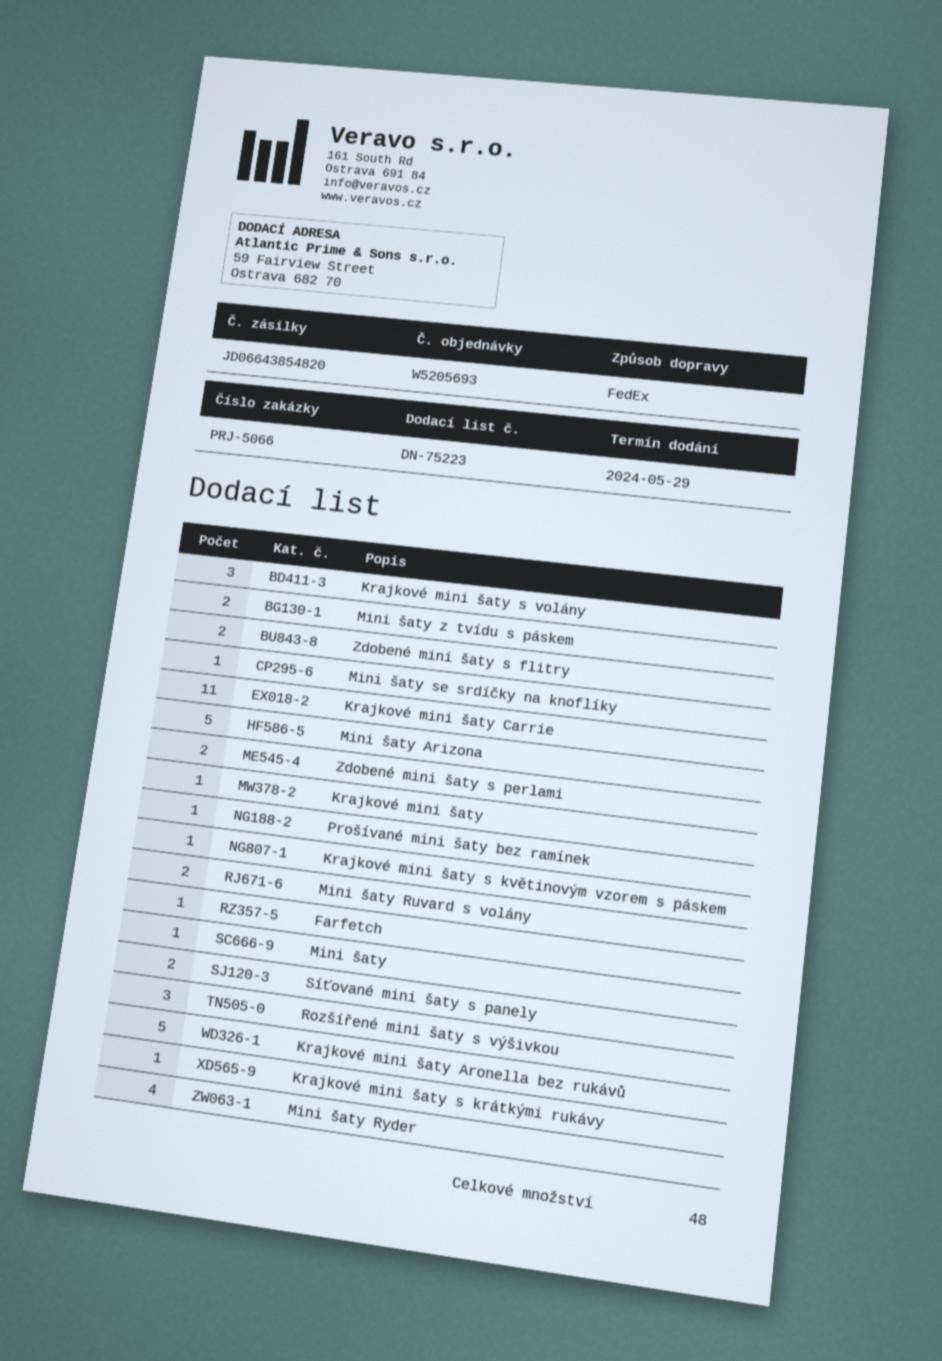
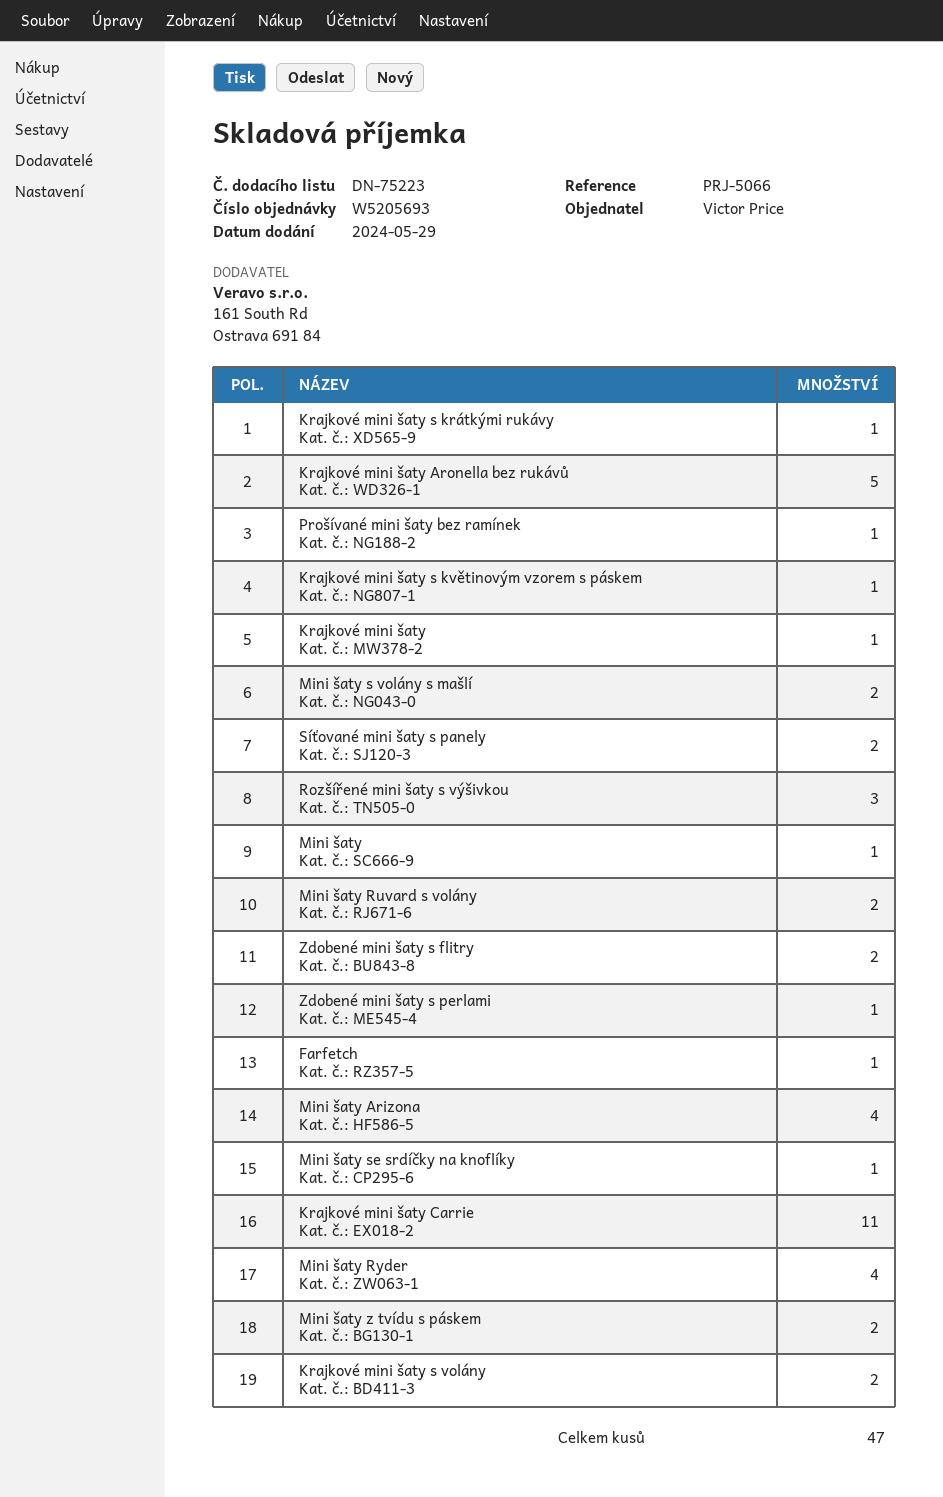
Krajkové mini šaty s volány: 3 -> 2
Mini šaty Arizona: 5 -> 4
Zdobené mini šaty s perlami: 2 -> 1
Mini šaty s volány s mašlí: none -> 2
total quantity: 48 -> 47

